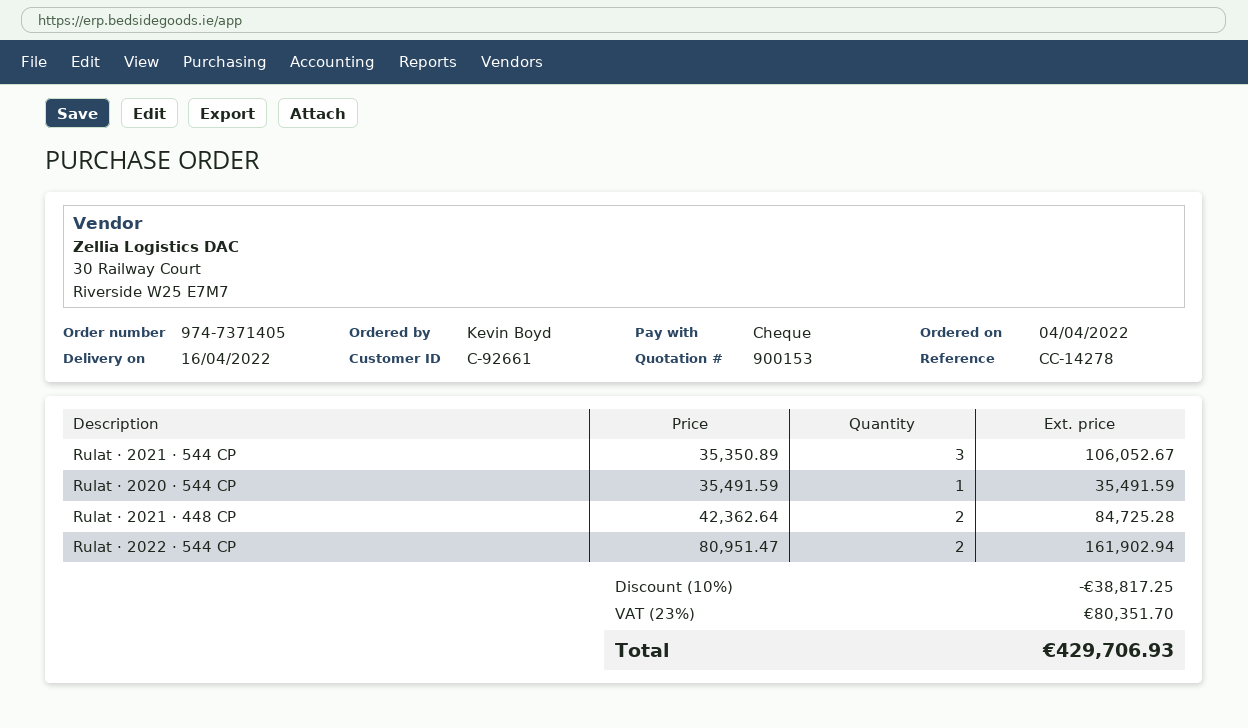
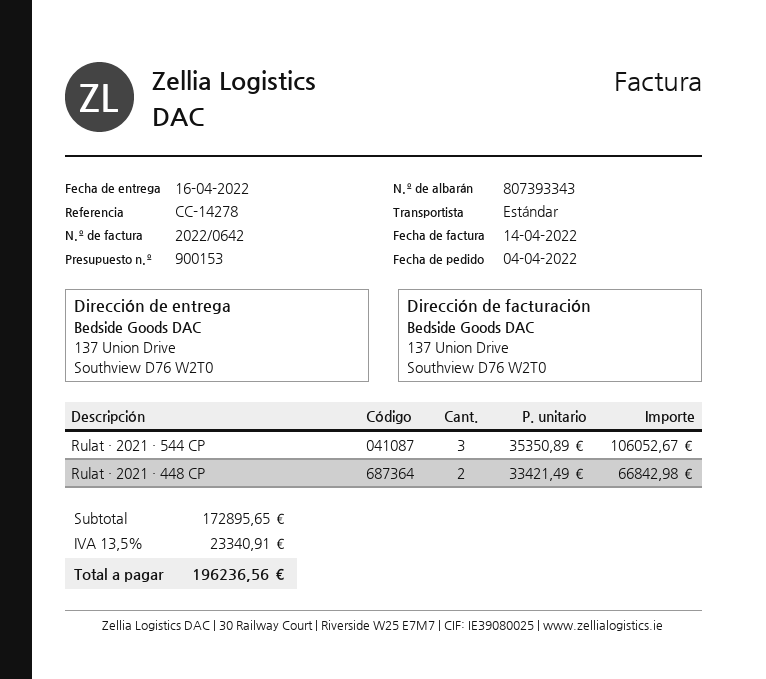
Rulat · 2020 · 544 CP: 1 x 35491.59 = 35491.59 -> none
Rulat · 2021 · 448 CP: 2 x 42362.64 = 84725.28 -> 2 x 33421.49 = 66842.98
Rulat · 2022 · 544 CP: 2 x 80951.47 = 161902.94 -> none
discount: 10% = 38817.25 -> none
tax: 23% = 80351.70 -> 13.5% = 23340.91
total: 429706.93 -> 196236.56

